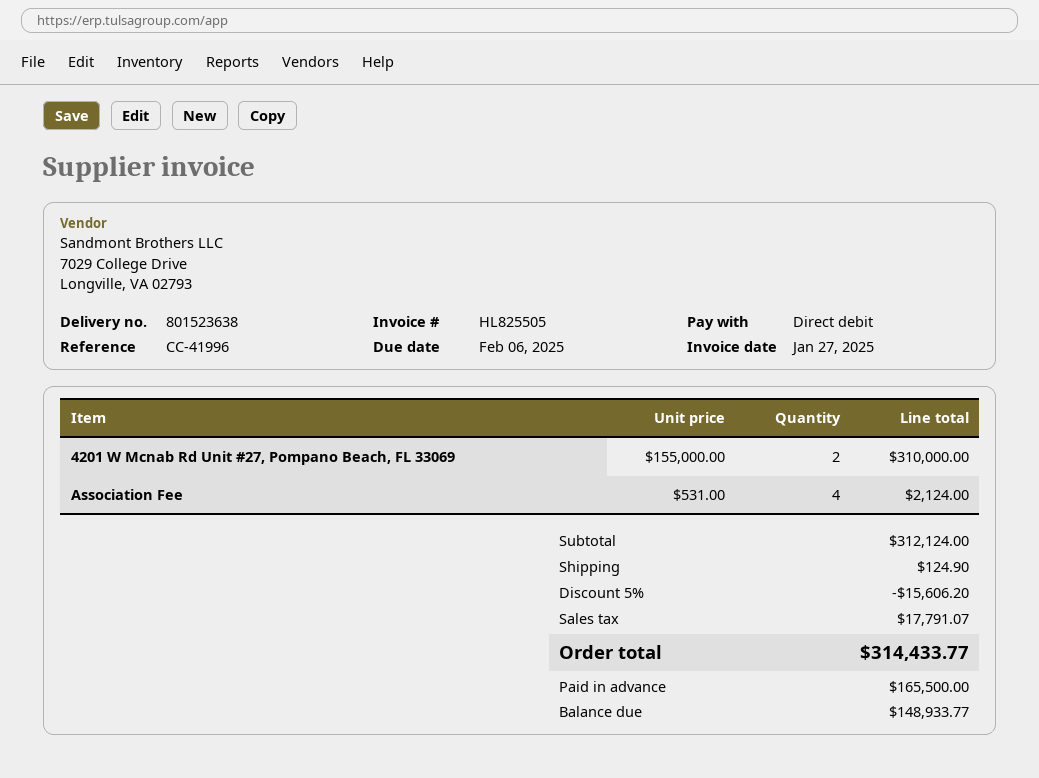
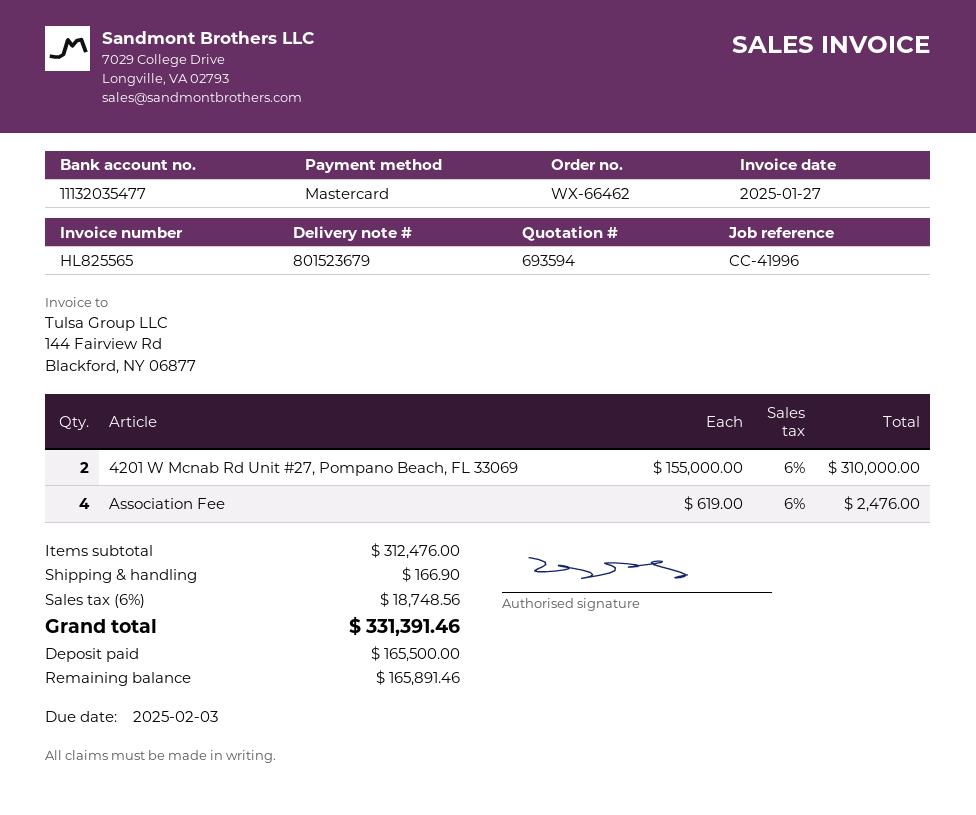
delivery note number: 801523638 -> 801523679
invoice number: HL825505 -> HL825565
due date: 2025-02-06 -> 2025-02-03
payment method: direct debit -> Mastercard
Association Fee: 4 x 531.00 = 2124.00 -> 4 x 619.00 = 2476.00
subtotal: 312124.00 -> 312476.00
discount: 5% = 15606.20 -> none
shipping: 124.90 -> 166.90
tax: 17791.07 -> 18748.56
total: 314433.77 -> 331391.46
balance: 148933.77 -> 165891.46

